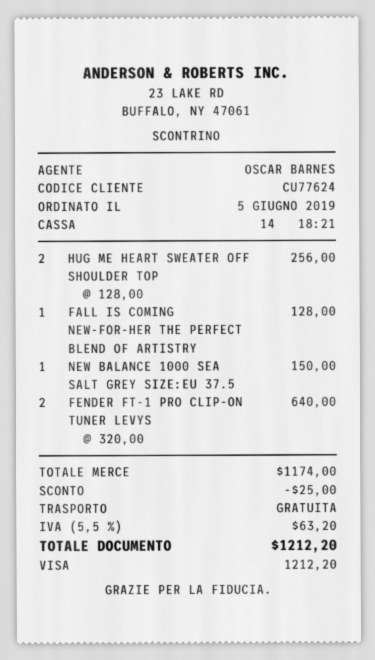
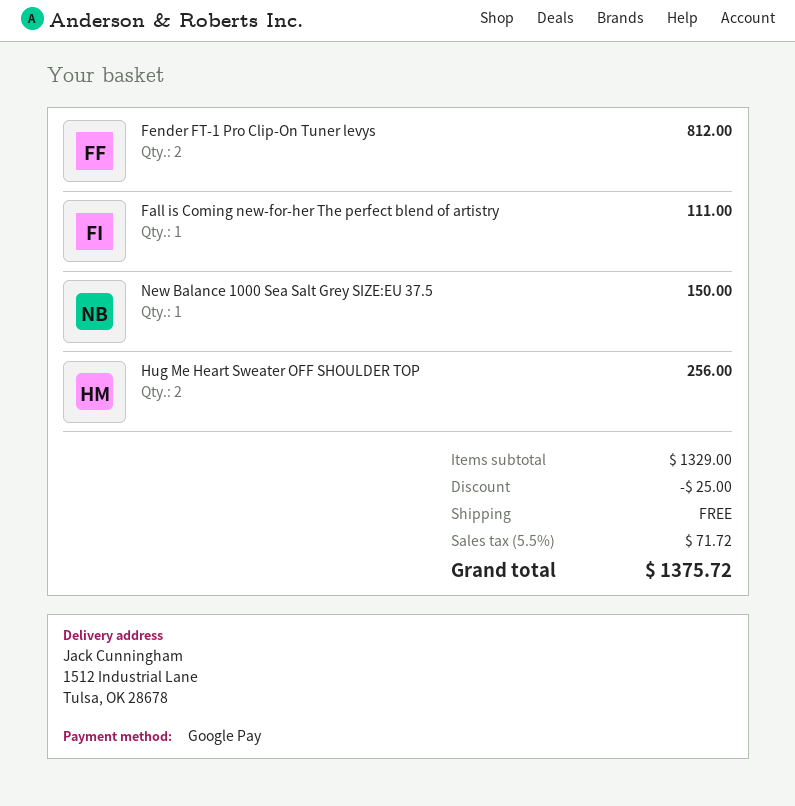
payment method: Visa -> Google Pay
FALL IS COMING NEW-FOR-HER THE PERFECT BLEND OF ARTISTRY: 1 for 128.00 -> 1 for 111.00
FENDER FT-1 PRO CLIP-ON TUNER LEVYS: 2 for 640.00 -> 2 for 812.00
subtotal: 1174.00 -> 1329.00
tax: 5.5% = 63.20 -> 5.5% = 71.72
total: 1212.20 -> 1375.72

